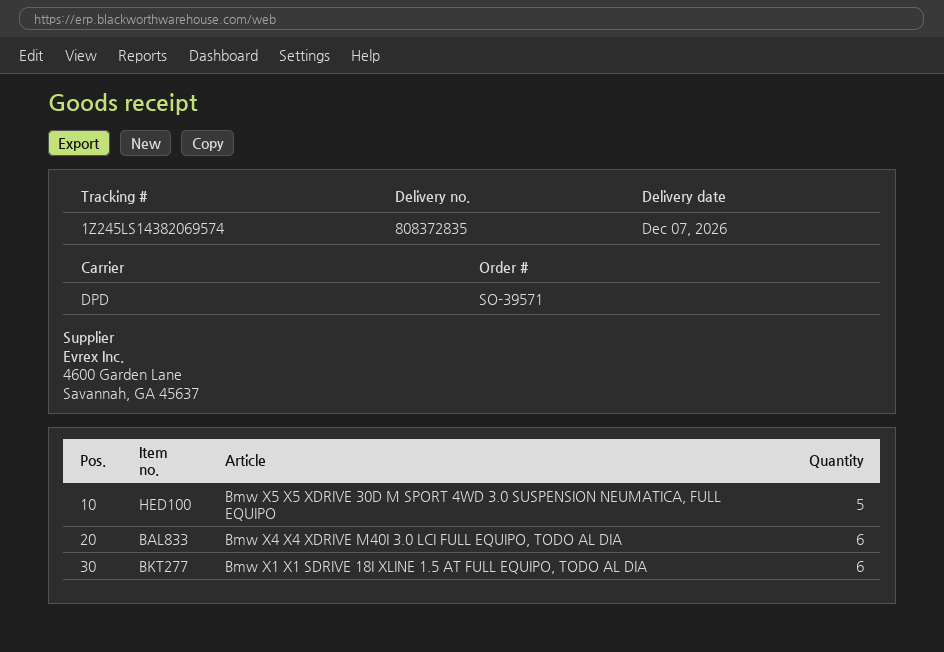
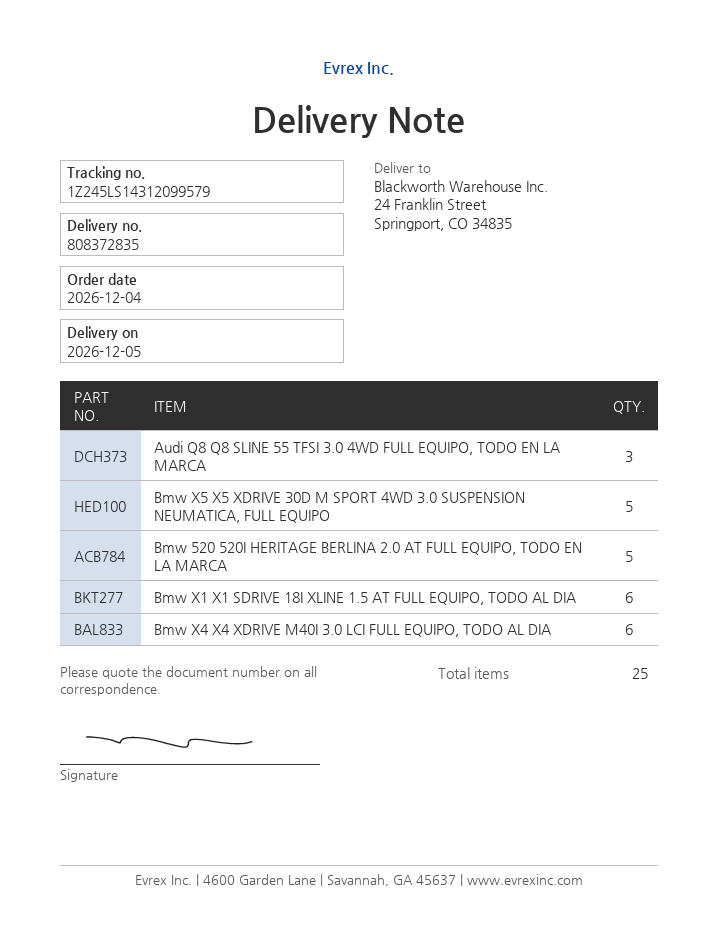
delivery date: 2026-12-07 -> 2026-12-05
tracking number: 1Z245LS14382069574 -> 1Z245LS14312099579
Audi Q8 Q8 SLINE 55 TFSI 3.0 4WD FULL EQUIPO, TODO EN LA MARCA: none -> 3
Bmw 520 520I HERITAGE BERLINA 2.0 AT FULL EQUIPO, TODO EN LA MARCA: none -> 5

